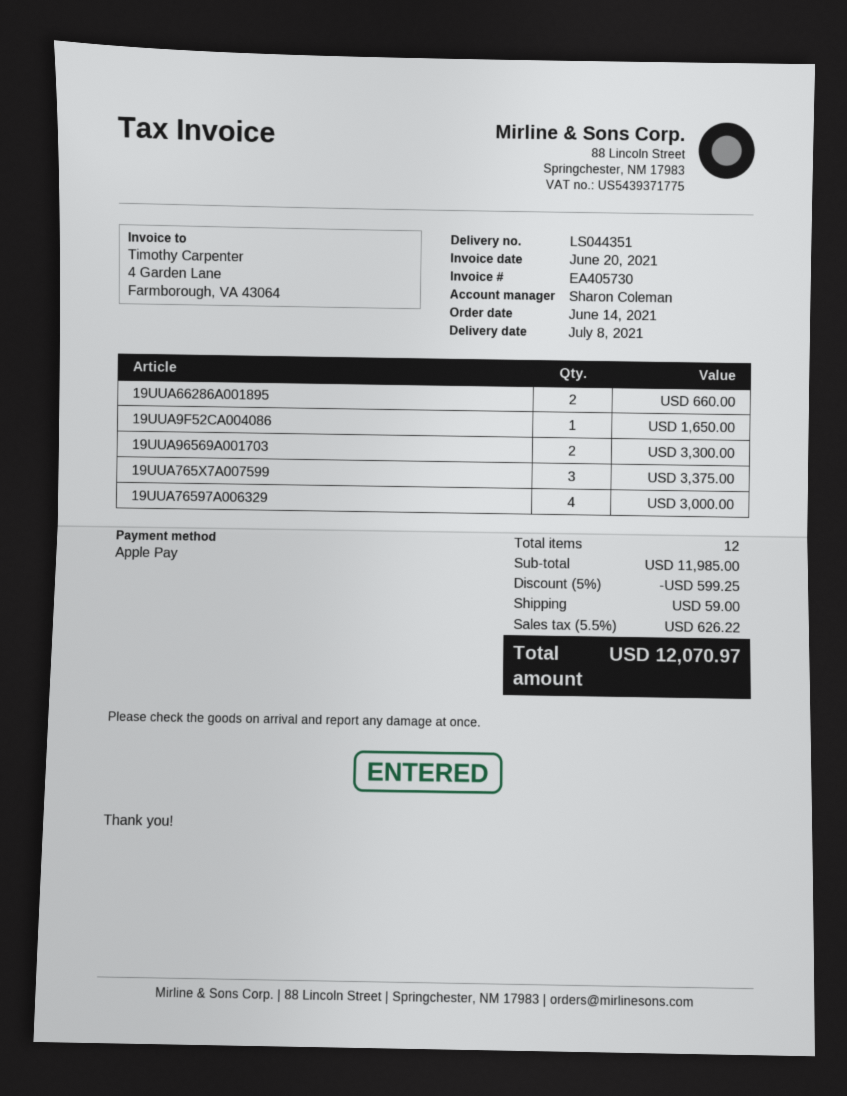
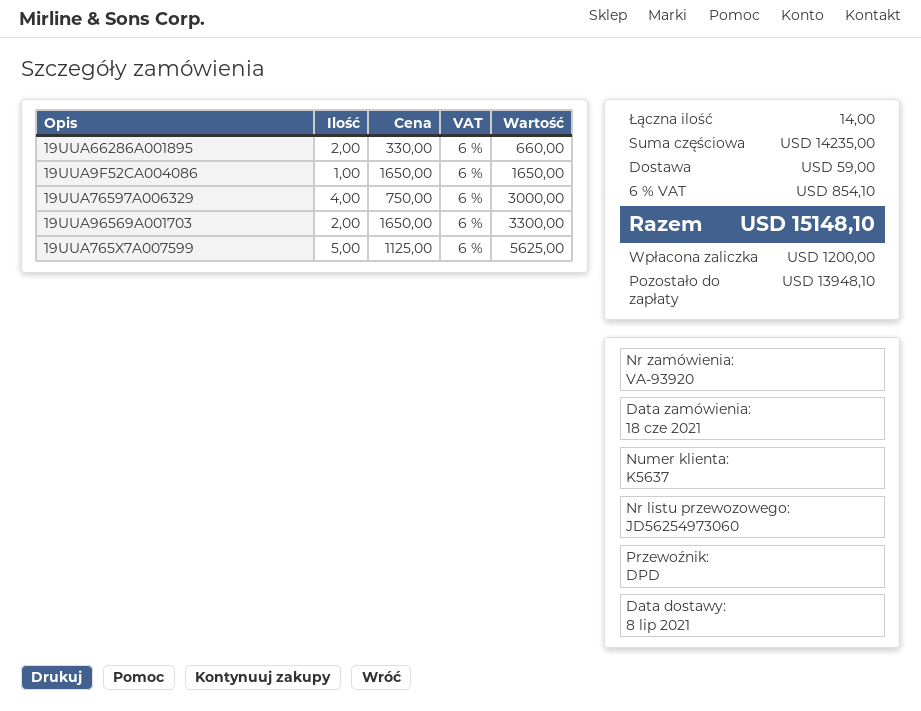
order date: 2021-06-14 -> 2021-06-18
19UUA765X7A007599: 3 for 3375.00 -> 5 for 5625.00
total quantity: 12 -> 14
subtotal: 11985.00 -> 14235.00
discount: 5% = 599.25 -> none
tax: 5.5% = 626.22 -> 6% = 854.10
total: 12070.97 -> 15148.10

